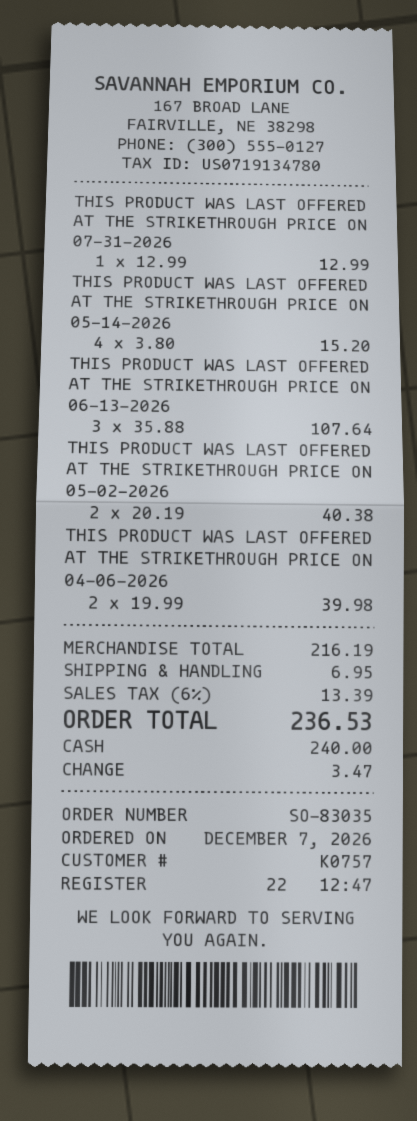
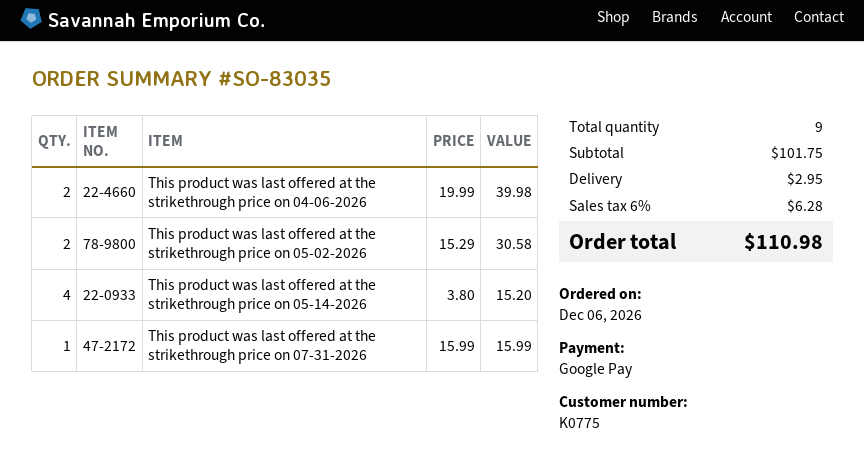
order date: 2026-12-07 -> 2026-12-06
customer number: K0757 -> K0775
payment method: cash -> Google Pay
THIS PRODUCT WAS LAST OFFERED AT THE STRIKETHROUGH PRICE ON 07-31-2026: 1 x 12.99 = 12.99 -> 1 x 15.99 = 15.99
THIS PRODUCT WAS LAST OFFERED AT THE STRIKETHROUGH PRICE ON 06-13-2026: 3 x 35.88 = 107.64 -> none
THIS PRODUCT WAS LAST OFFERED AT THE STRIKETHROUGH PRICE ON 05-02-2026: 2 x 20.19 = 40.38 -> 2 x 15.29 = 30.58
subtotal: 216.19 -> 101.75
shipping: 6.95 -> 2.95
tax: 6% = 13.39 -> 6% = 6.28
total: 236.53 -> 110.98

